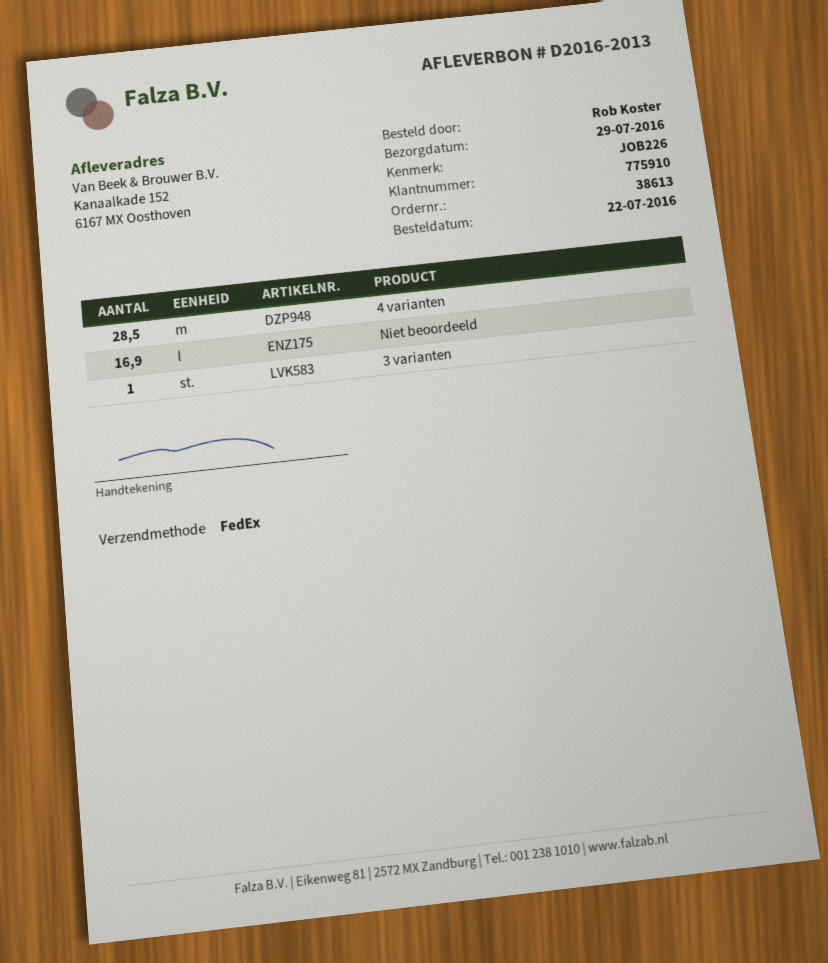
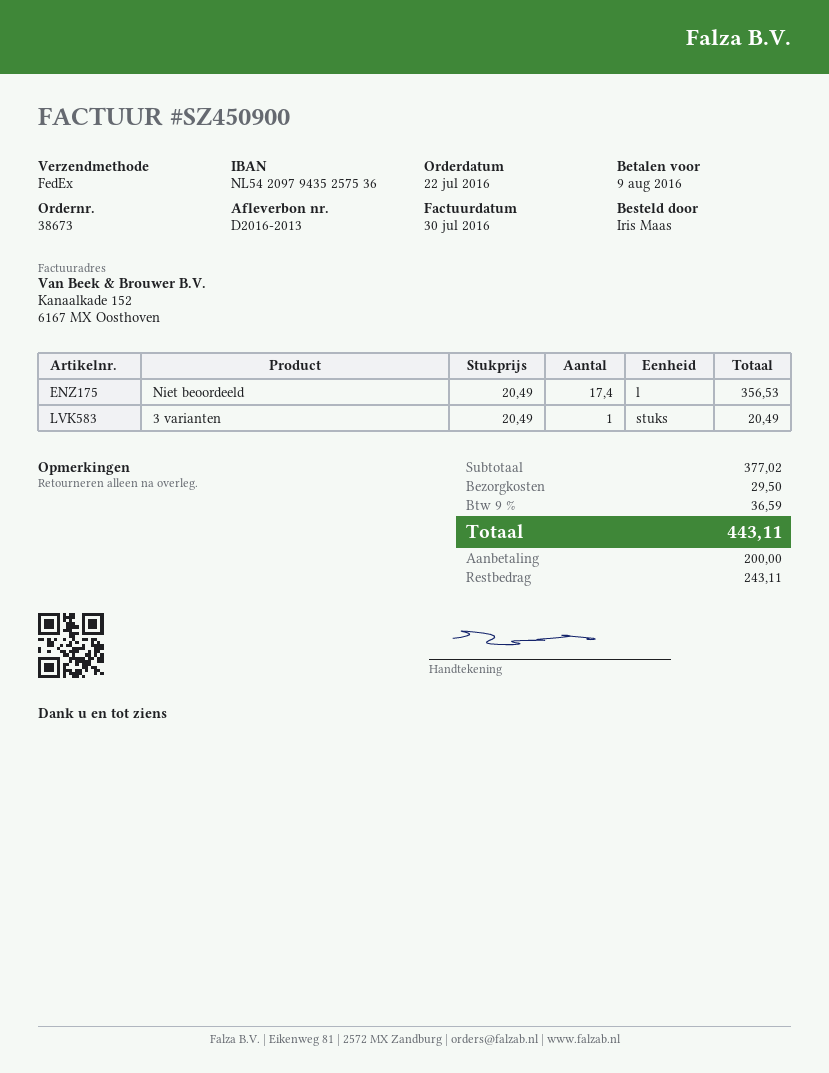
order number: 38613 -> 38673
ordered by: Rob Koster -> Iris Maas
4 varianten: 28.5 -> none
Niet beoordeeld: 16.9 -> 17.4

